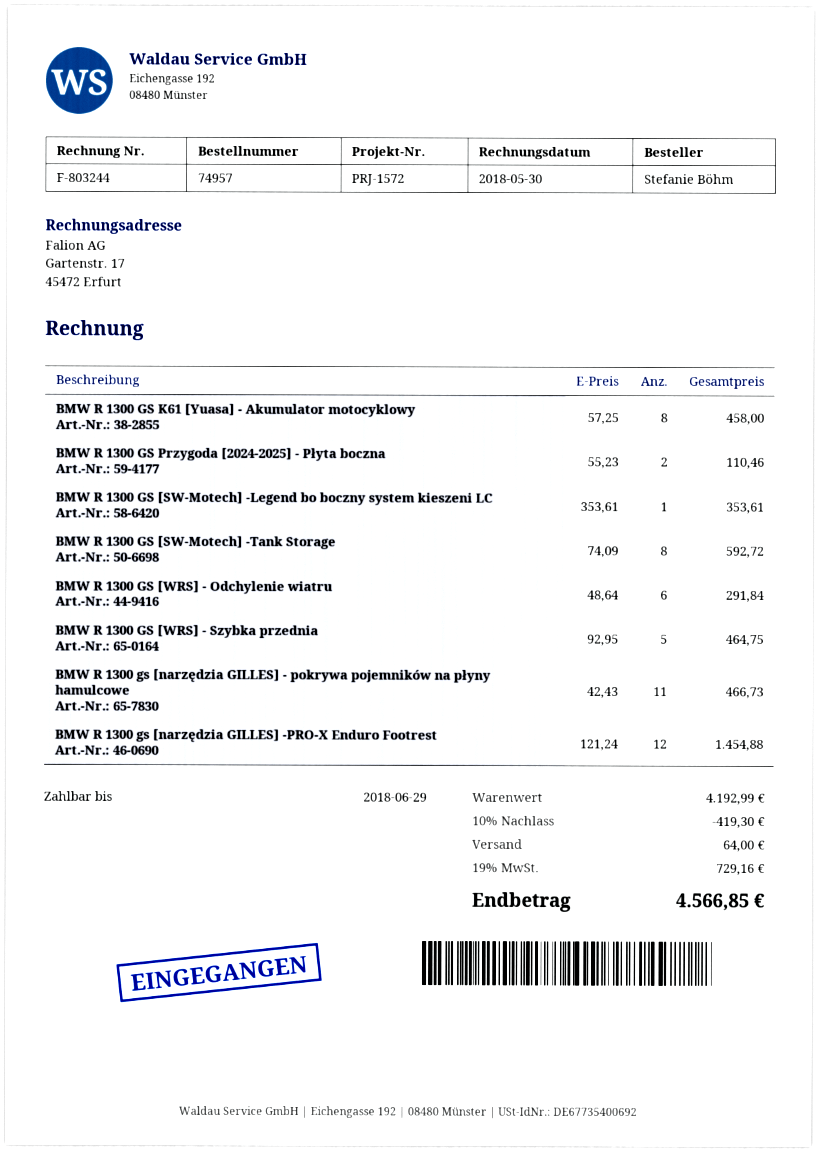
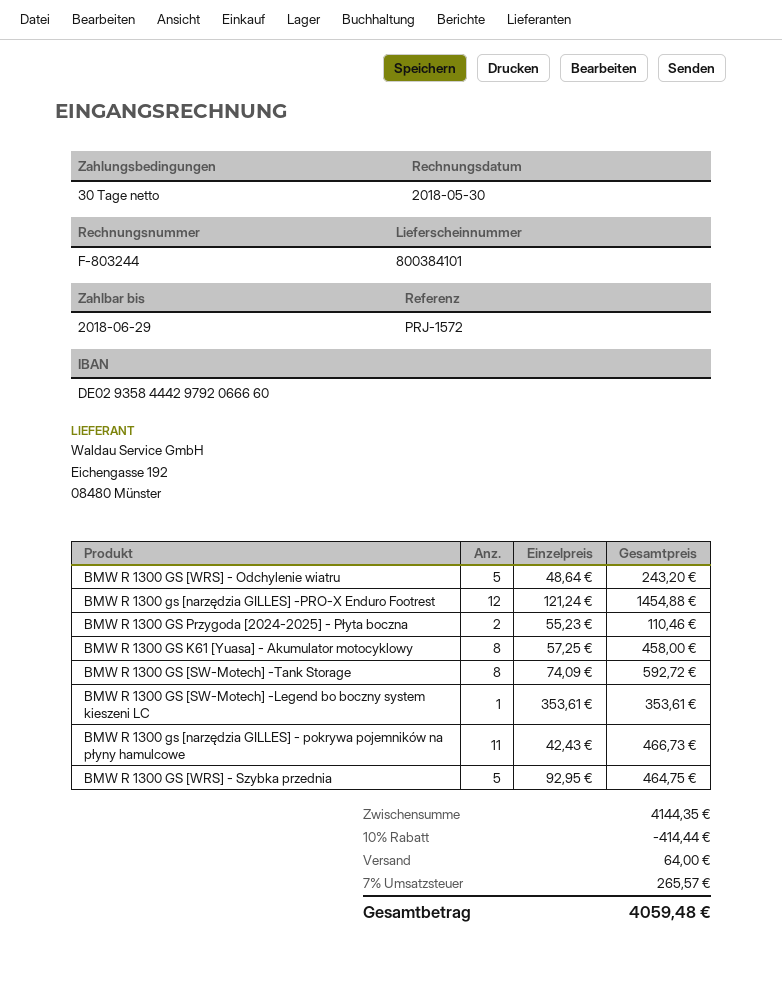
BMW R 1300 GS [WRS] - Odchylenie wiatru: 6 x 48.64 = 291.84 -> 5 x 48.64 = 243.20
subtotal: 4192.99 -> 4144.35
discount: 10% = 419.30 -> 10% = 414.44
tax: 19% = 729.16 -> 7% = 265.57
total: 4566.85 -> 4059.48

